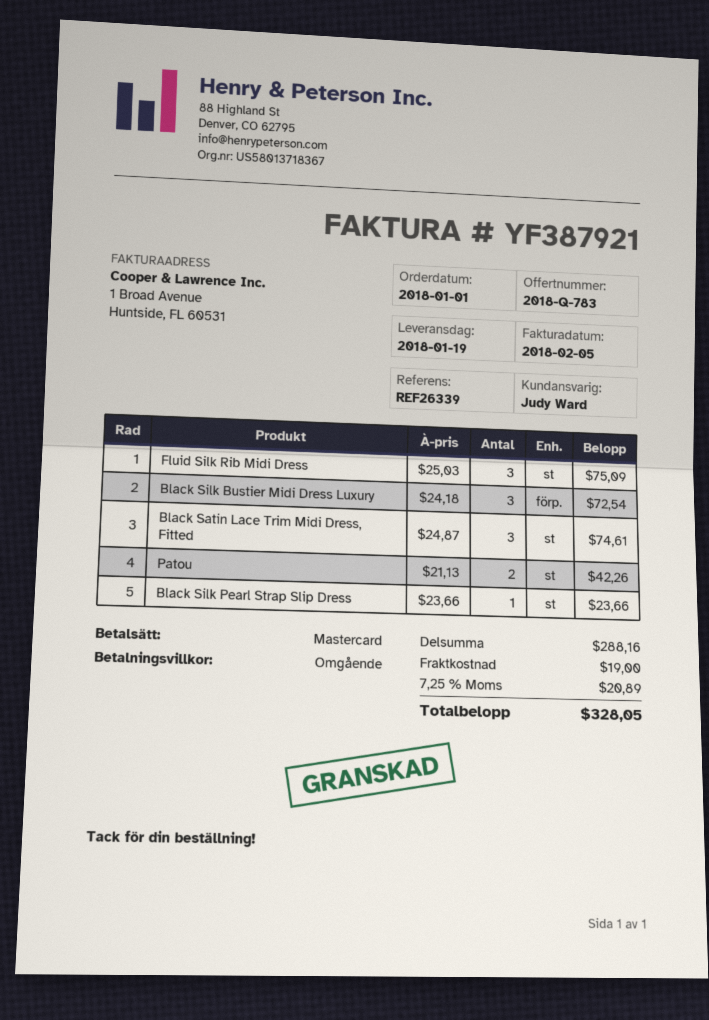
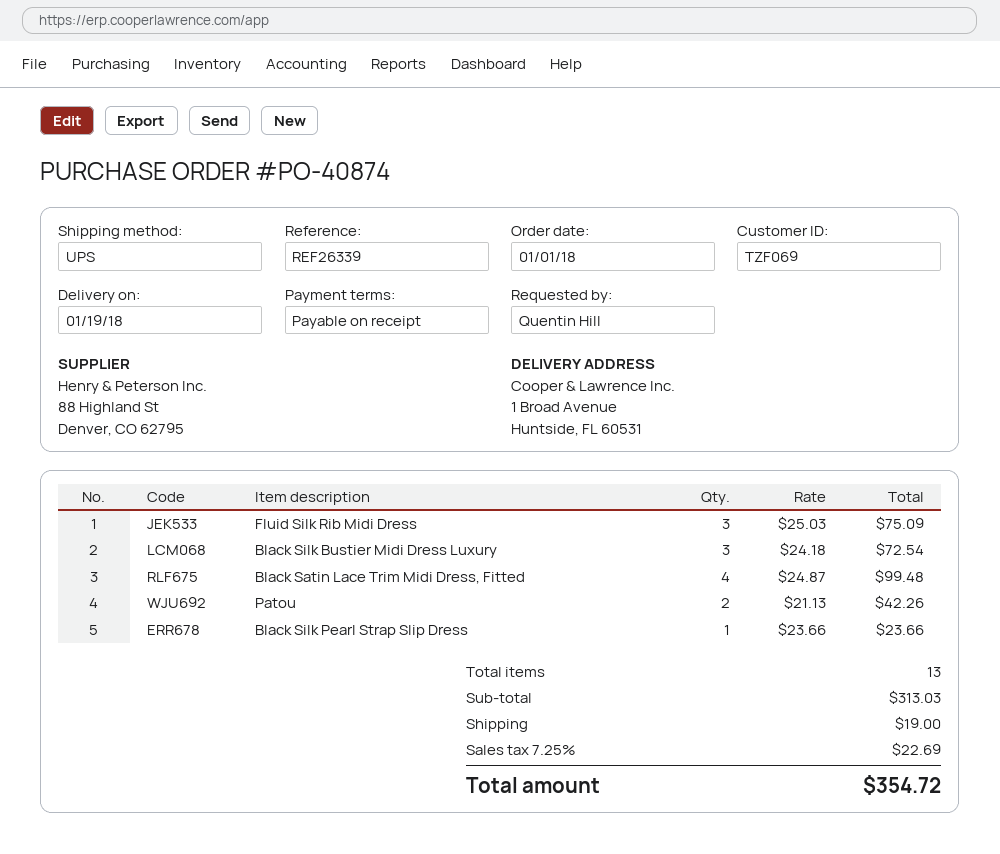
Black Satin Lace Trim Midi Dress, Fitted: 3 x 24.87 = 74.61 -> 4 x 24.87 = 99.48
subtotal: 288.16 -> 313.03
tax: 7.25% = 20.89 -> 7.25% = 22.69
total: 328.05 -> 354.72

